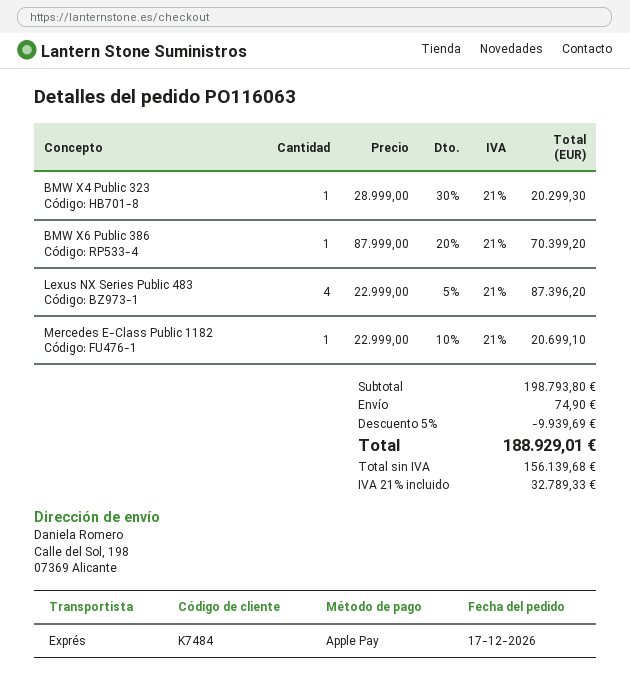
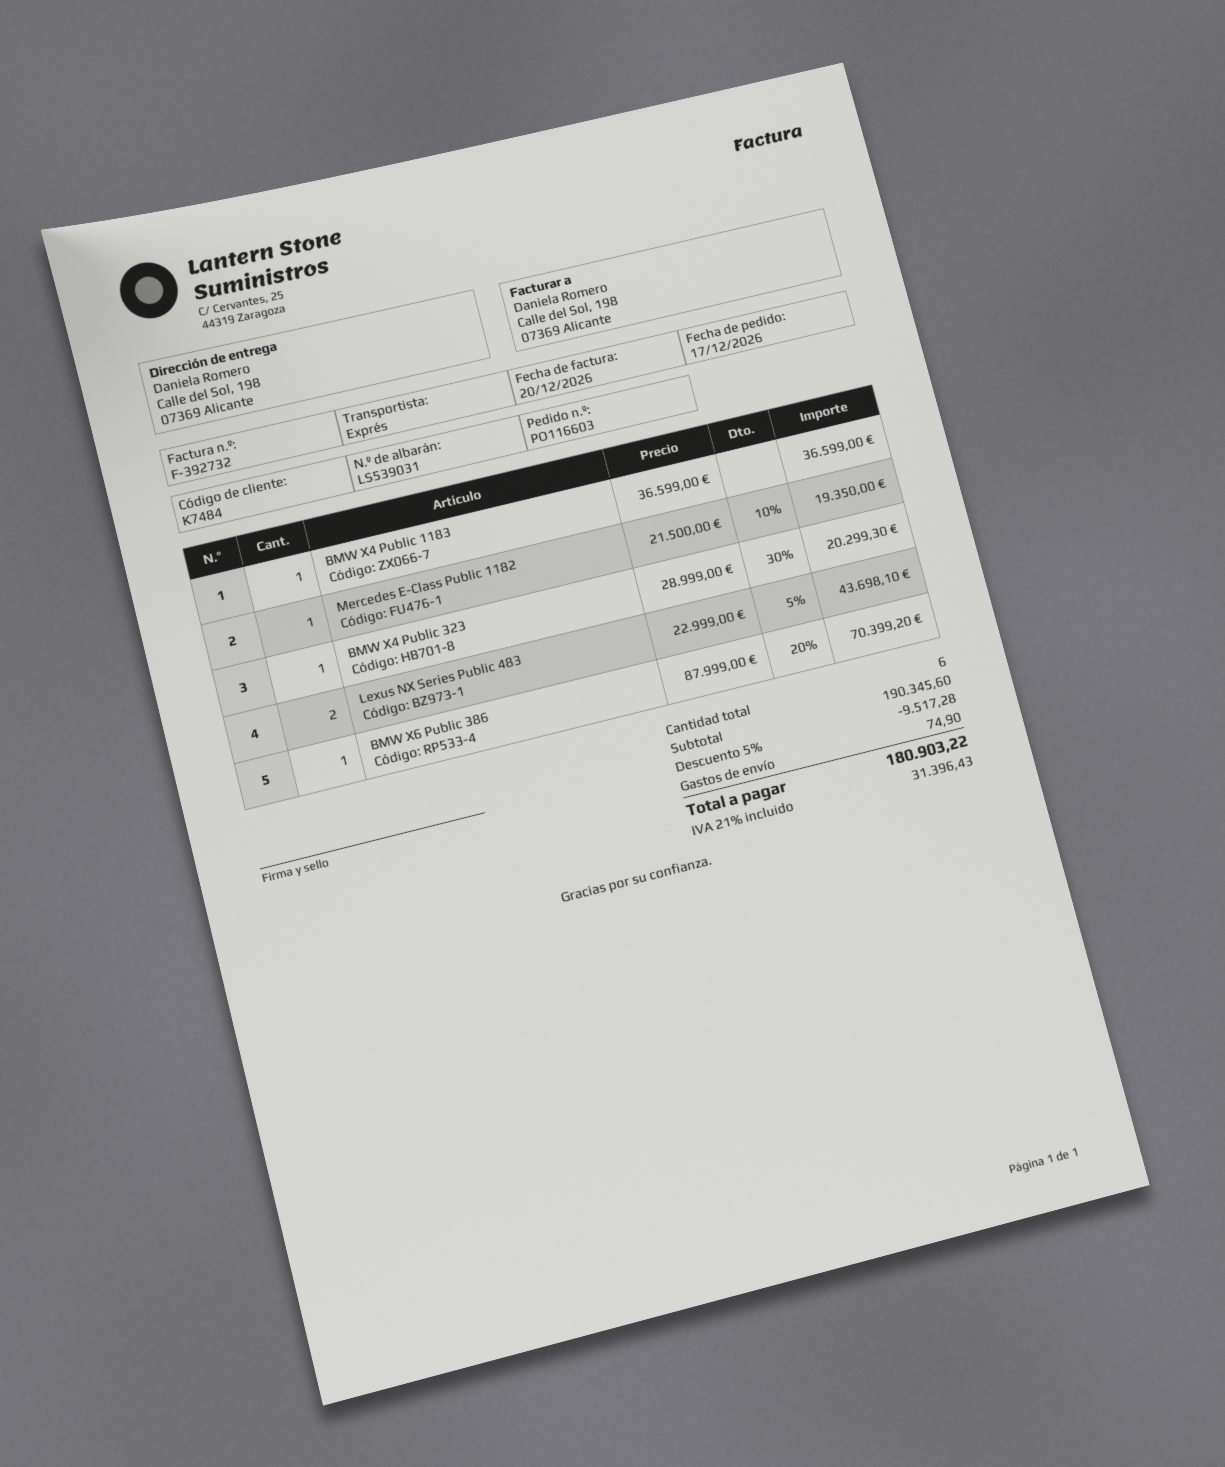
order number: PO116063 -> PO116603
Lexus NX Series Public 483: 4 x 22999.00 - 5% = 87396.20 -> 2 x 22999.00 - 5% = 43698.10
Mercedes E-Class Public 1182: 1 x 22999.00 - 10% = 20699.10 -> 1 x 21500.00 - 10% = 19350.00
BMW X4 Public 1183: none -> 1 x 36599.00 = 36599.00
subtotal: 198793.80 -> 190345.60
discount: 5% = 9939.69 -> 5% = 9517.28
tax: 21% = 32789.33 -> 21% = 31396.43
total: 188929.01 -> 180903.22

